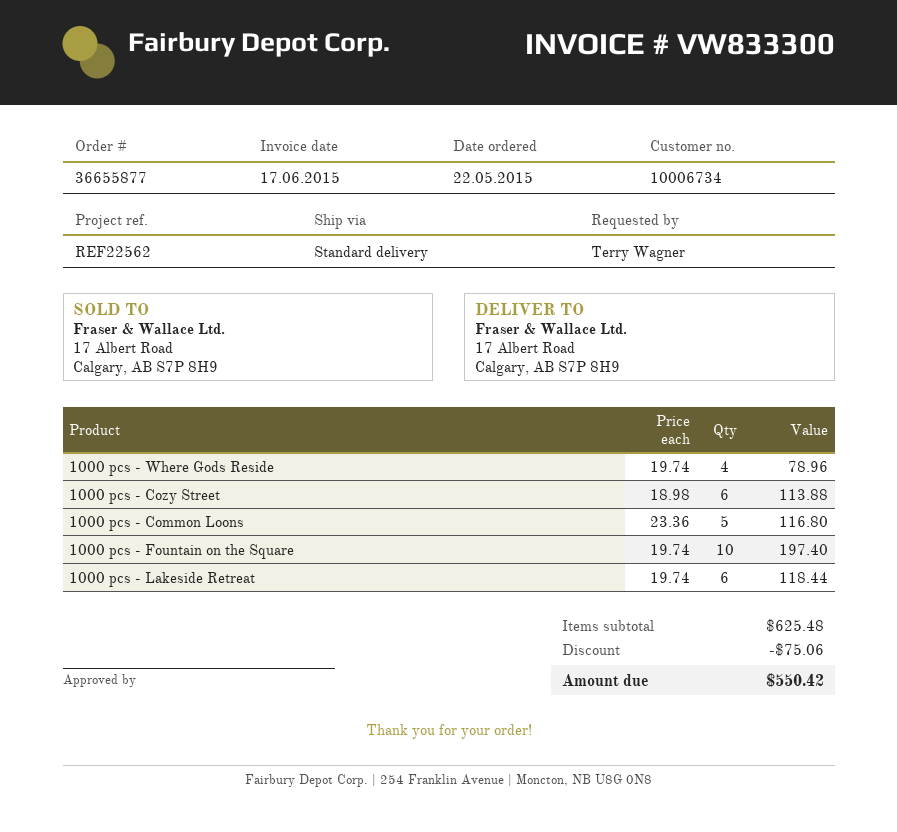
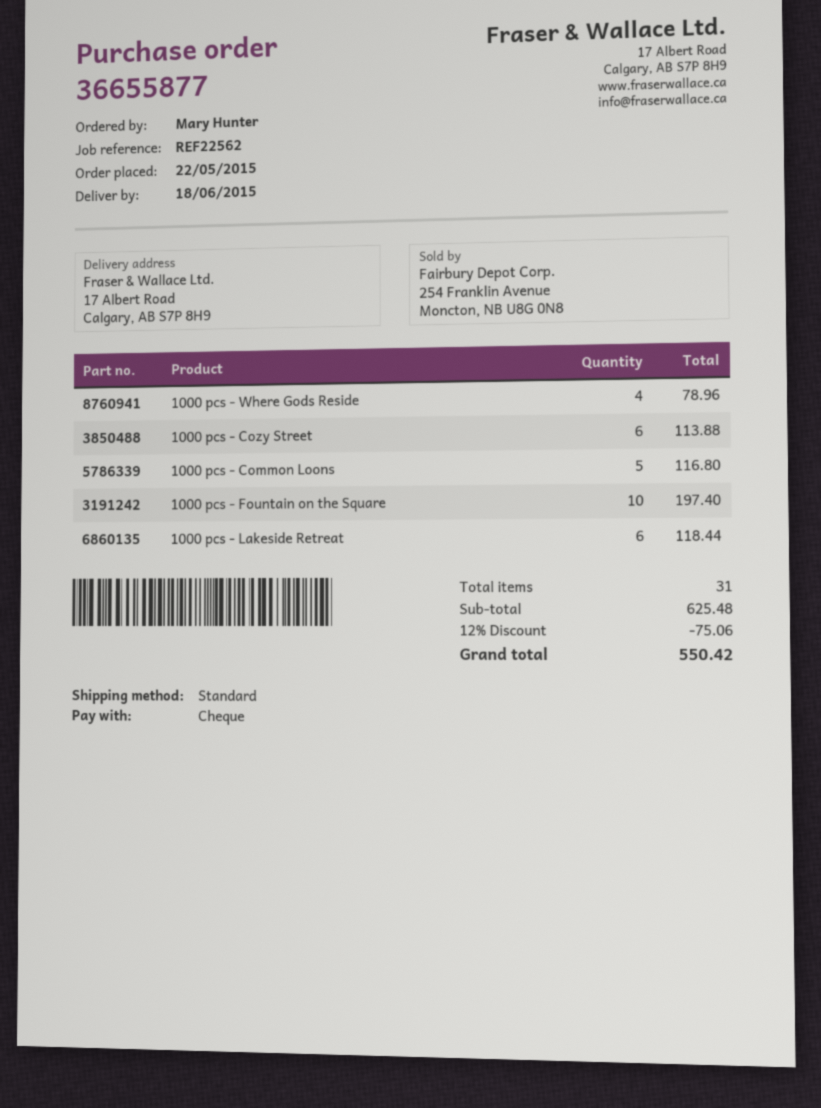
ordered by: Terry Wagner -> Mary Hunter

